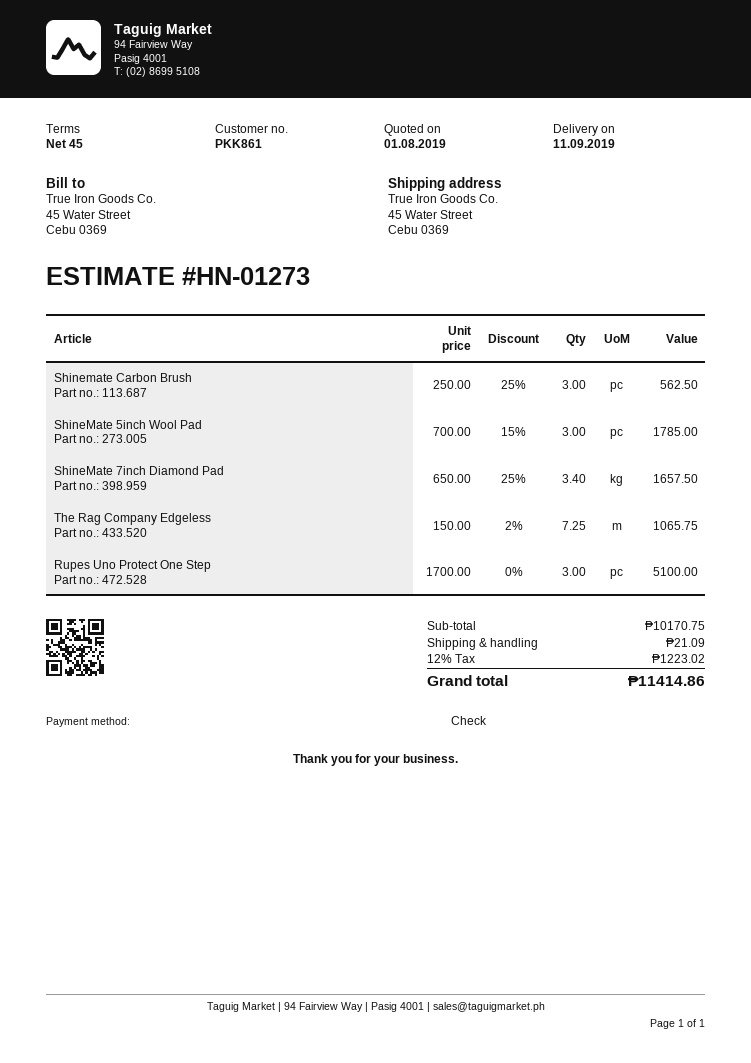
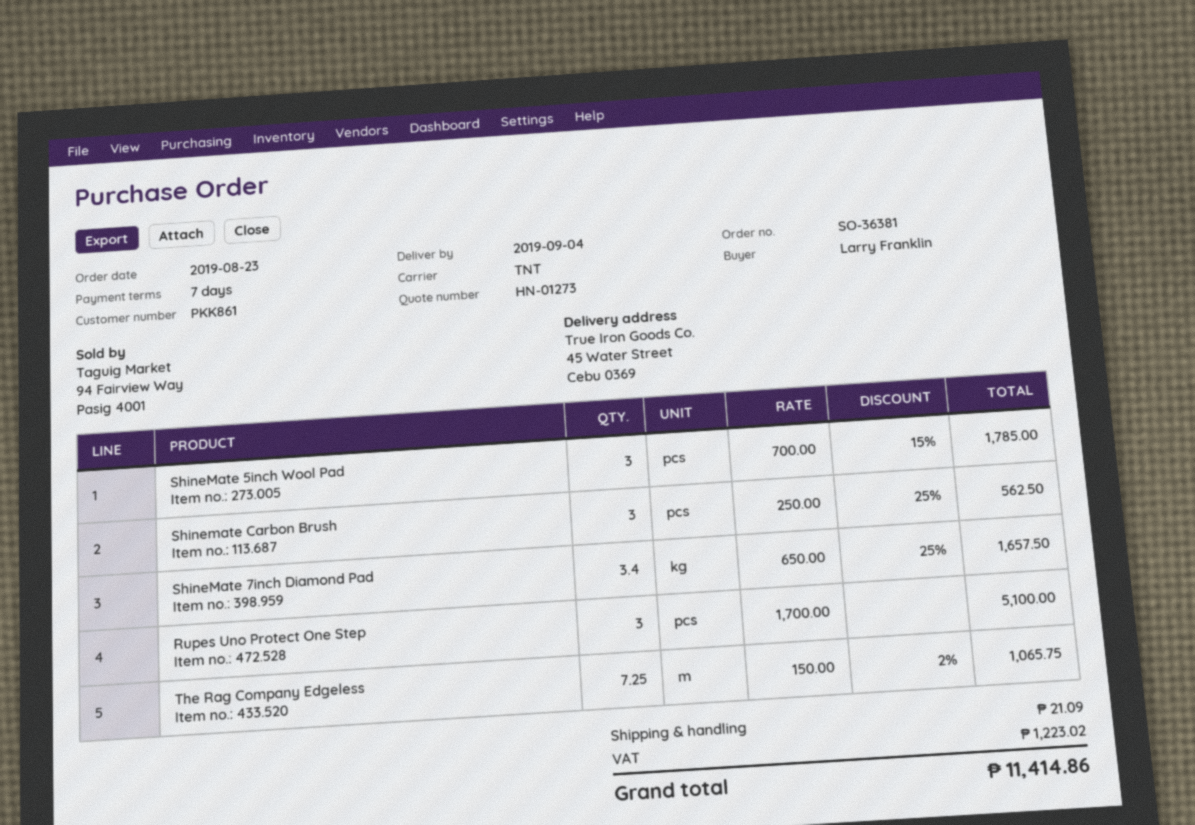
delivery date: 2019-09-11 -> 2019-09-04
payment terms: 45 days -> 7 days

